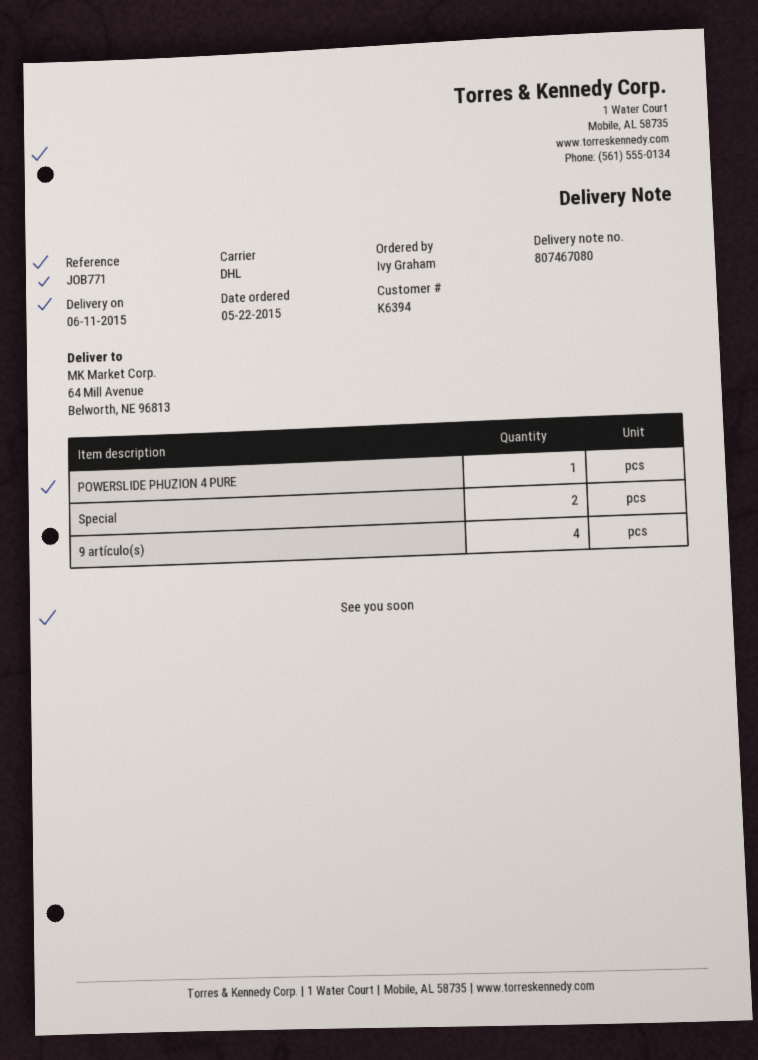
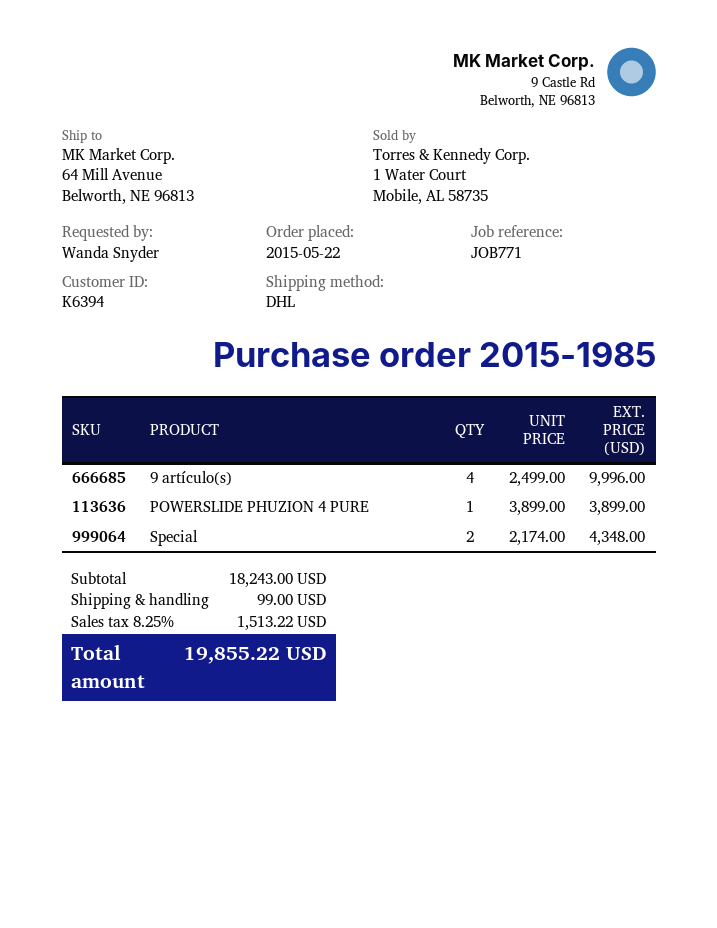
ordered by: Ivy Graham -> Wanda Snyder

